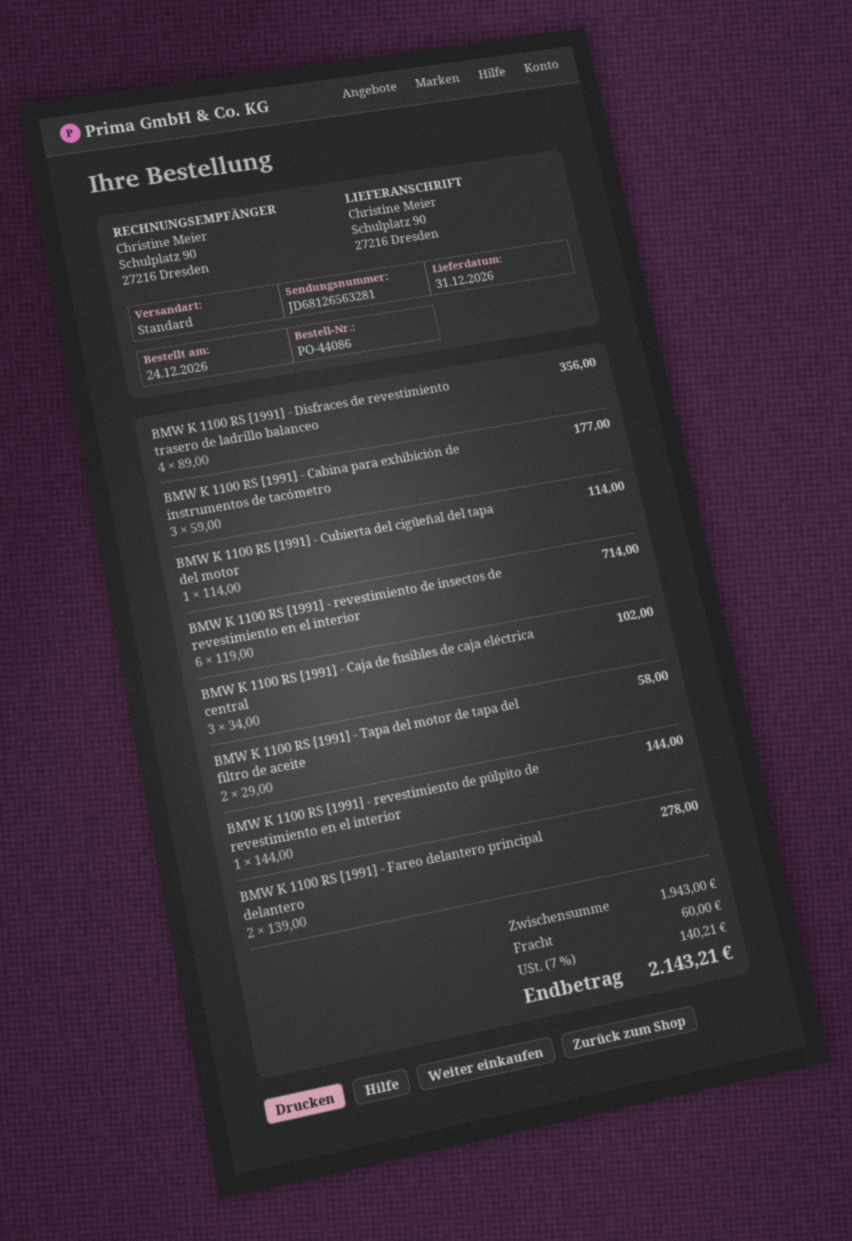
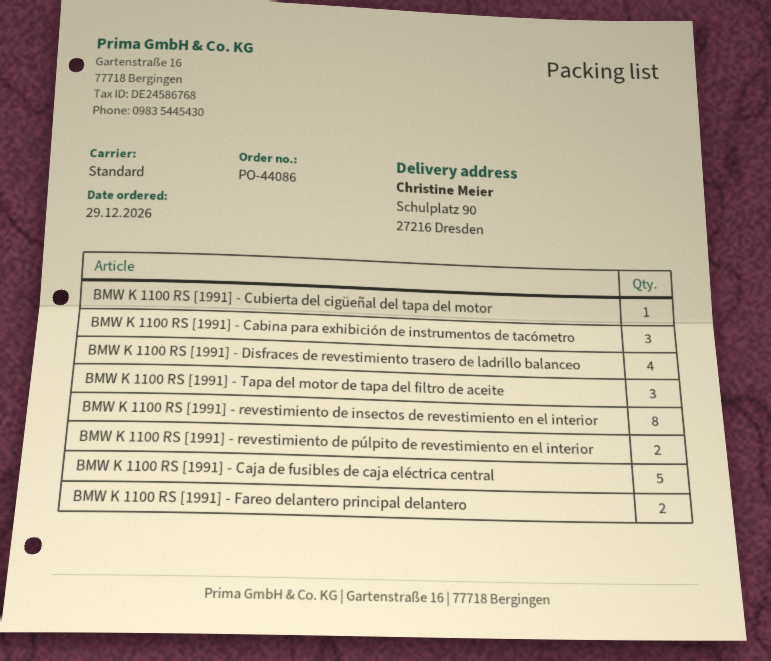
order date: 2026-12-24 -> 2026-12-29
BMW K 1100 RS [1991] - revestimiento de insectos de revestimiento en el interior: 6 -> 8
BMW K 1100 RS [1991] - Caja de fusibles de caja eléctrica central: 3 -> 5
BMW K 1100 RS [1991] - Tapa del motor de tapa del filtro de aceite: 2 -> 3
BMW K 1100 RS [1991] - revestimiento de púlpito de revestimiento en el interior: 1 -> 2

